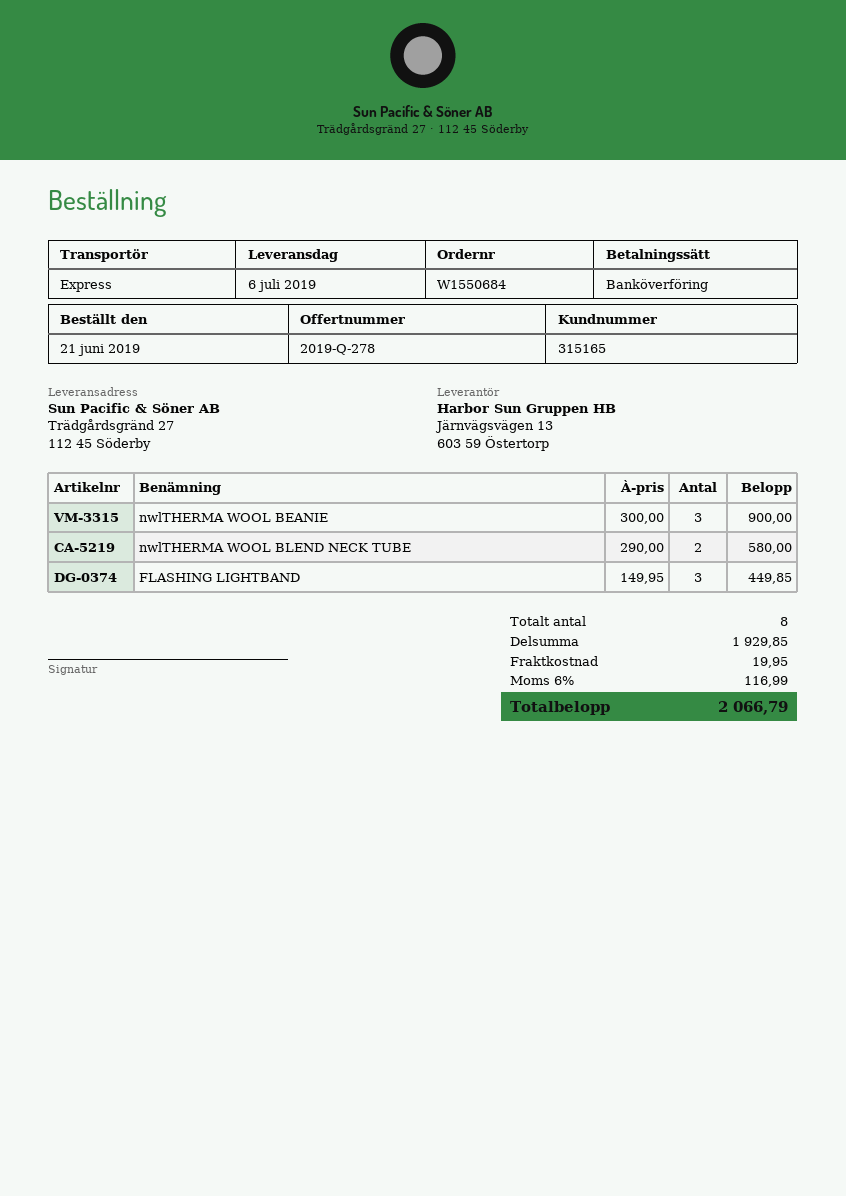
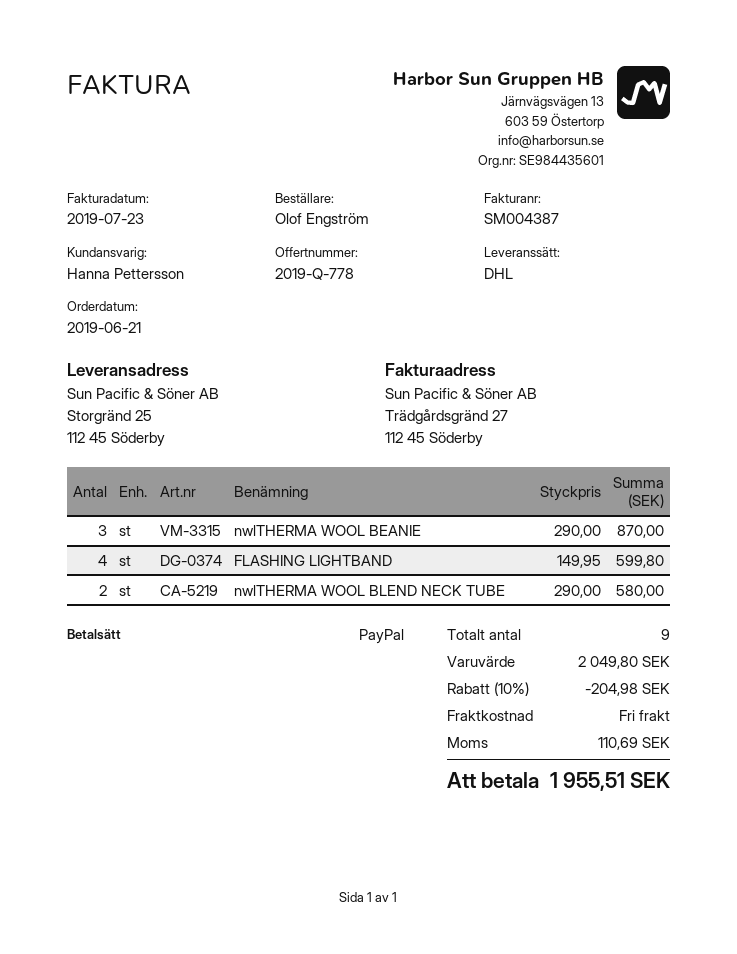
quote number: 2019-Q-278 -> 2019-Q-778
payment method: bank transfer -> PayPal
shipping method: express -> DHL
ship to: Trädgårdsgränd 27, 112 45 Söderby -> Storgränd 25, 112 45 Söderby
nwlTHERMA WOOL BEANIE: 3 x 300.00 = 900.00 -> 3 x 290.00 = 870.00
FLASHING LIGHTBAND: 3 x 149.95 = 449.85 -> 4 x 149.95 = 599.80
total quantity: 8 -> 9
subtotal: 1929.85 -> 2049.80
discount: none -> 10% = 204.98
shipping: 19.95 -> 0.00
tax: 116.99 -> 110.69
total: 2066.79 -> 1955.51

